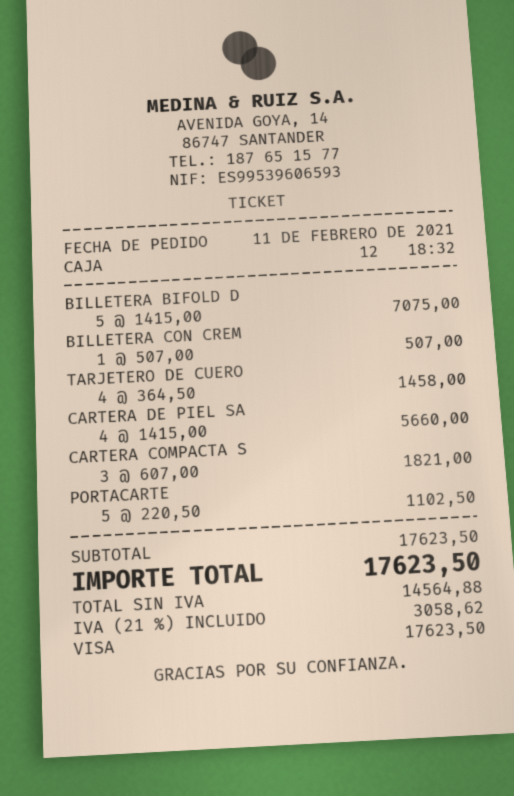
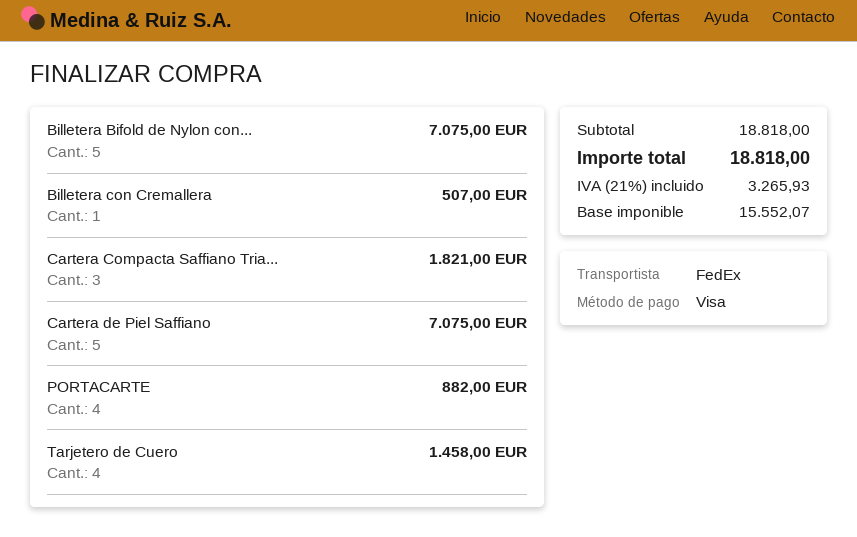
CARTERA DE PIEL SA: 4 for 5660.00 -> 5 for 7075.00
PORTACARTE: 5 for 1102.50 -> 4 for 882.00
subtotal: 17623.50 -> 18818.00
net: 14564.88 -> 15552.07
tax: 21% = 3058.62 -> 21% = 3265.93
total: 17623.50 -> 18818.00

